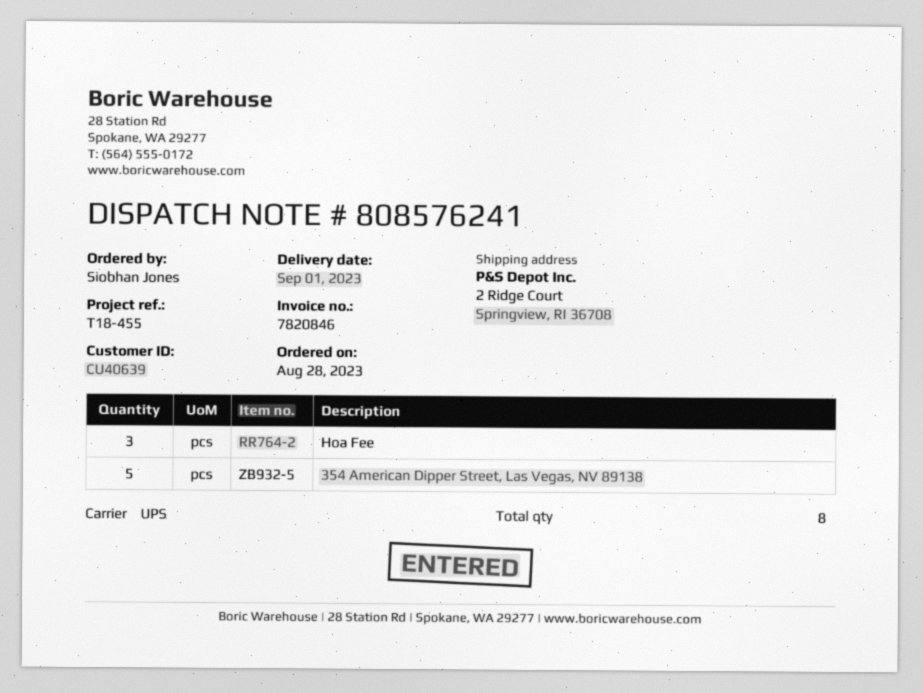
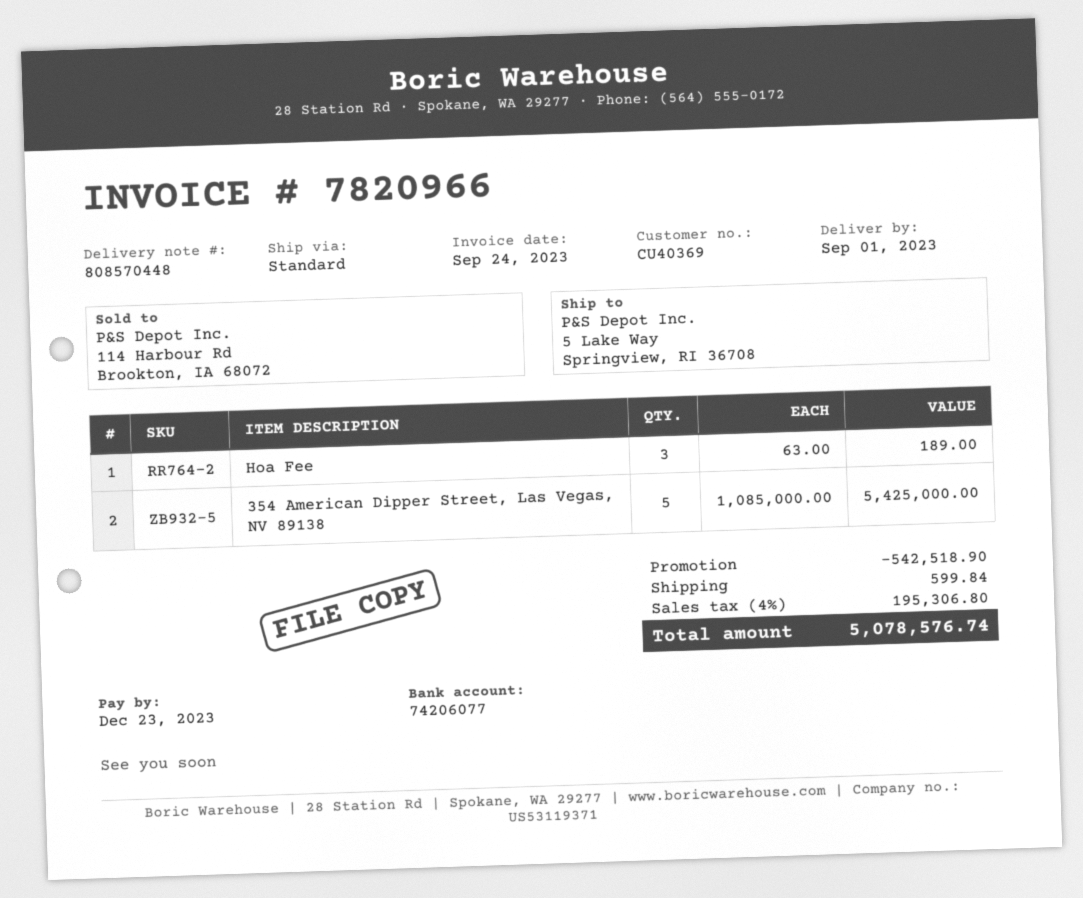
delivery note number: 808576241 -> 808570448
invoice number: 7820846 -> 7820966
customer number: CU40639 -> CU40369
shipping method: UPS -> standard
ship to: 2 Ridge Court, Springview, RI 36708 -> 5 Lake Way, Springview, RI 36708

